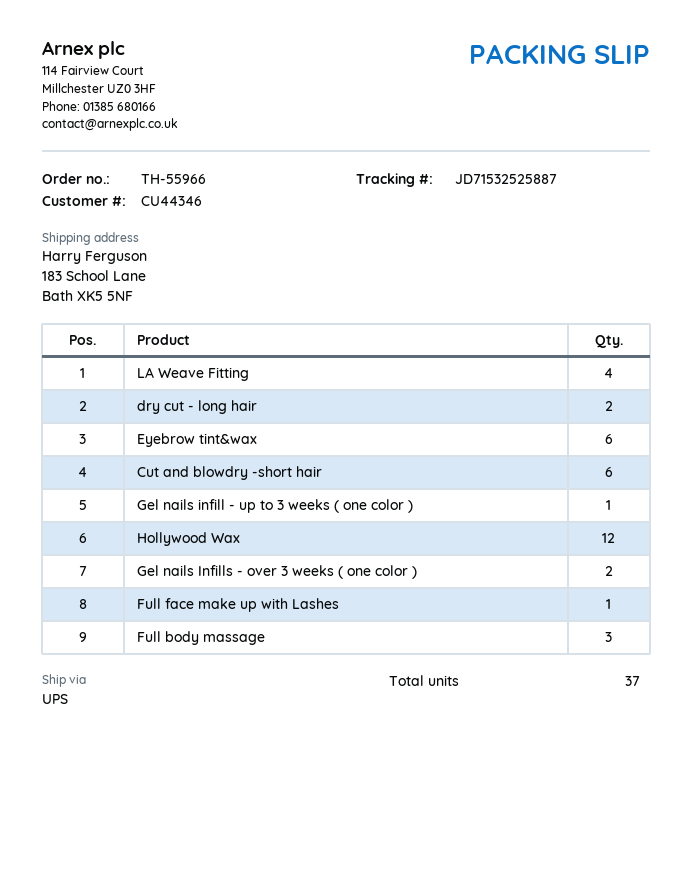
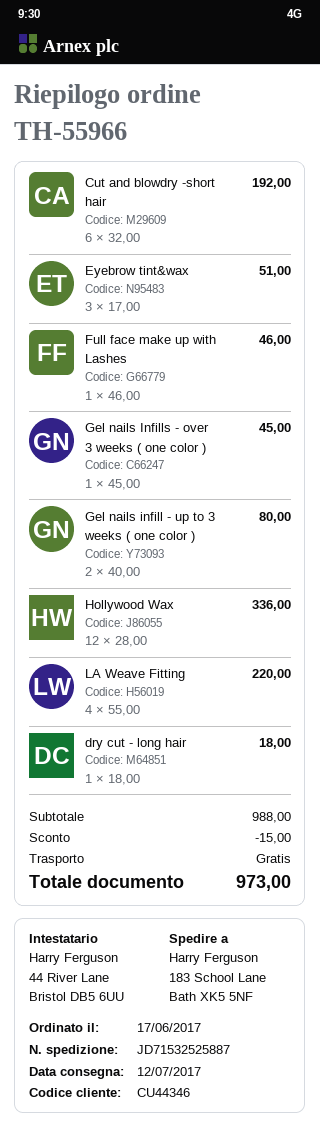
dry cut - long hair: 2 -> 1
Eyebrow tint&wax: 6 -> 3
Gel nails infill - up to 3 weeks ( one color ): 1 -> 2
Gel nails Infills - over 3 weeks ( one color ): 2 -> 1
Full body massage: 3 -> none

